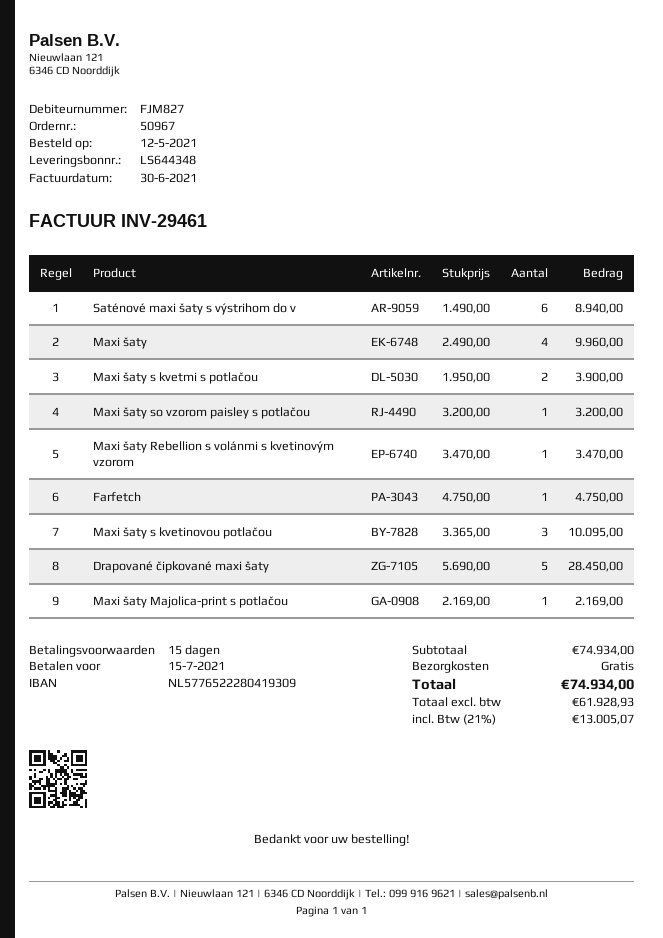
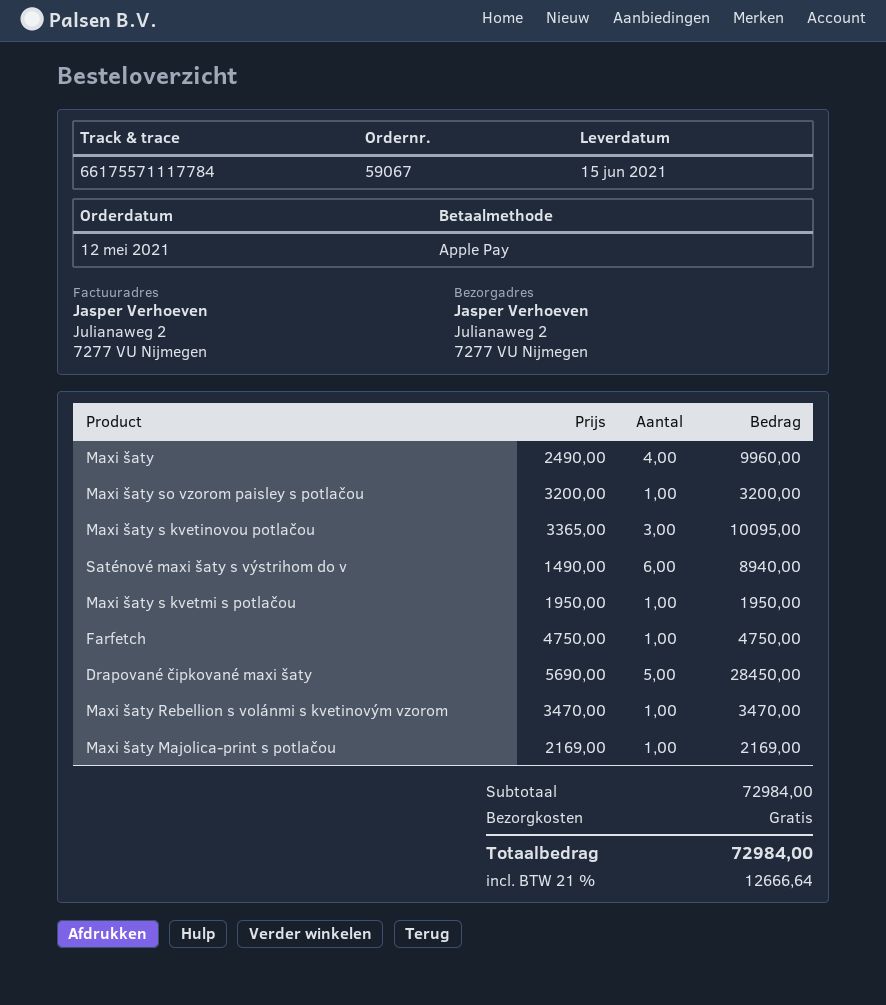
order number: 50967 -> 59067
Maxi šaty s kvetmi s potlačou: 2 x 1950.00 = 3900.00 -> 1 x 1950.00 = 1950.00
subtotal: 74934.00 -> 72984.00
tax: 21% = 13005.07 -> 21% = 12666.64
total: 74934.00 -> 72984.00

